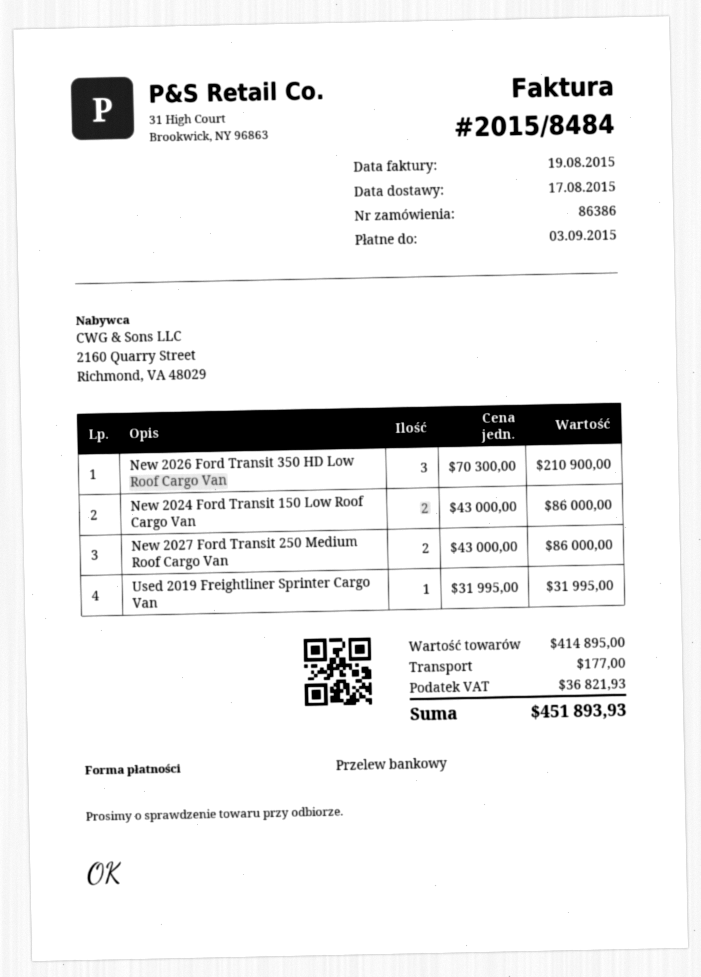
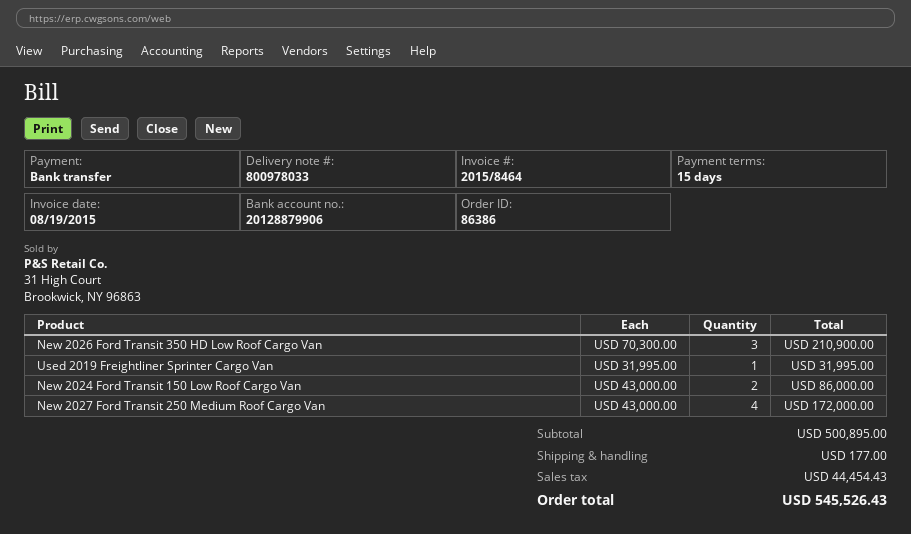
invoice number: 2015/8484 -> 2015/8464
New 2027 Ford Transit 250 Medium Roof Cargo Van: 2 x 43000.00 = 86000.00 -> 4 x 43000.00 = 172000.00
subtotal: 414895.00 -> 500895.00
tax: 36821.93 -> 44454.43
total: 451893.93 -> 545526.43

